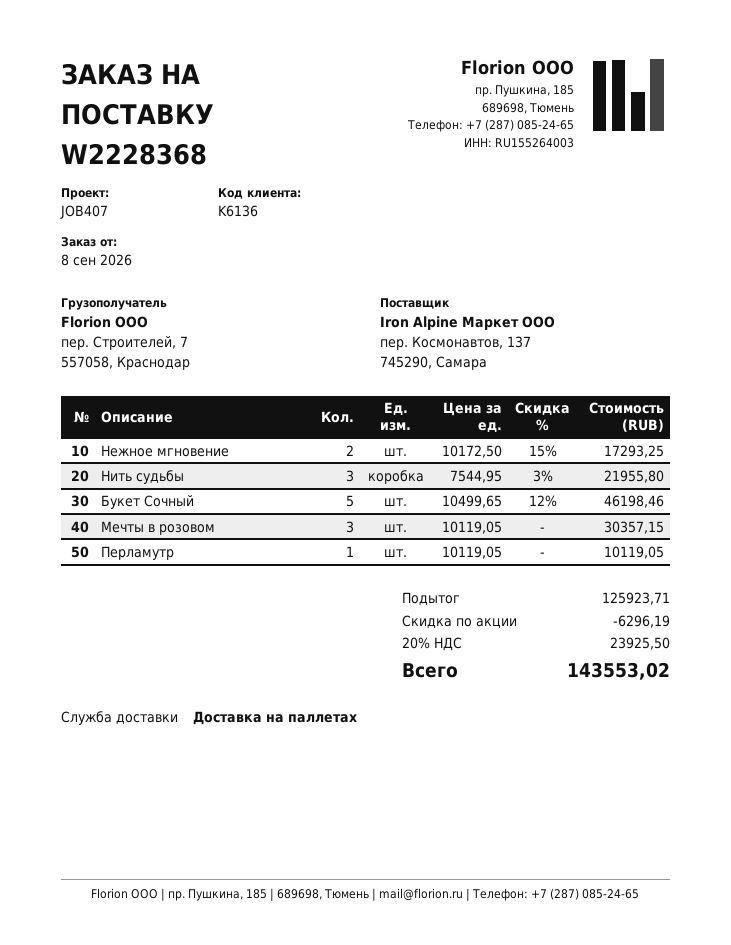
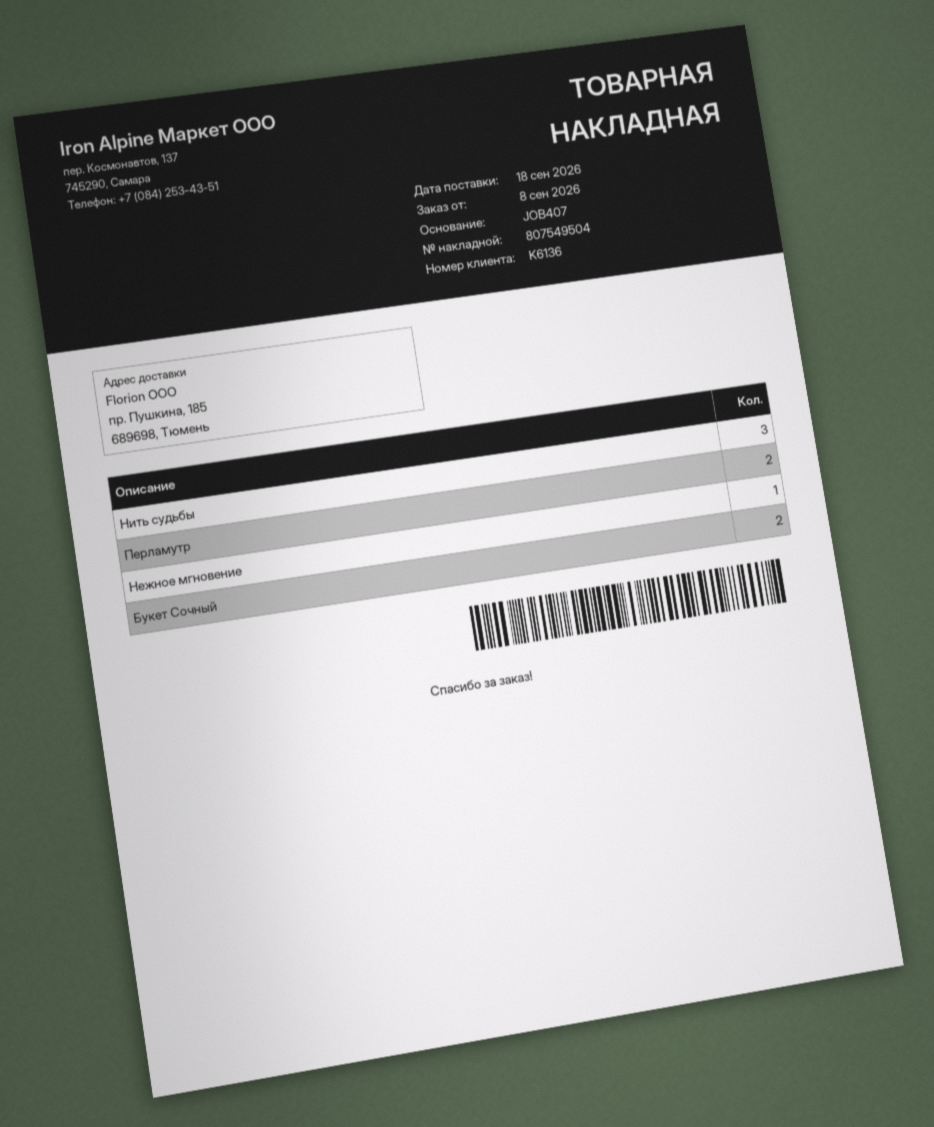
ship to: пер. Строителей, 7, 557058, Краснодар -> пр. Пушкина, 185, 689698, Тюмень
Нежное мгновение: 2 -> 1
Букет Сочный: 5 -> 2
Мечты в розовом: 3 -> none
Перламутр: 1 -> 2

